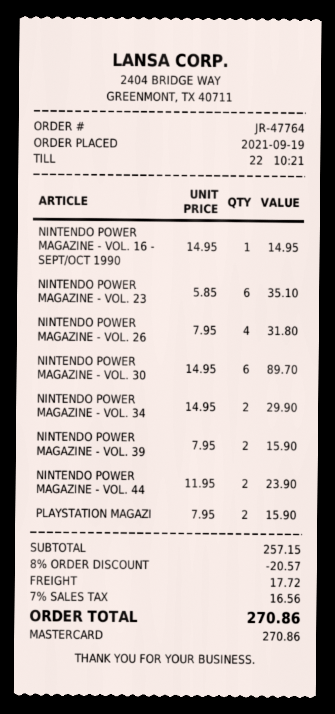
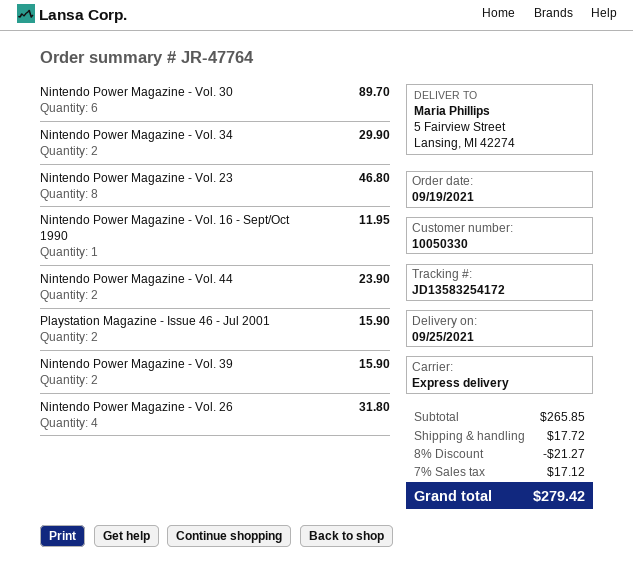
NINTENDO POWER MAGAZINE - VOL. 16 - SEPT/OCT 1990: 1 for 14.95 -> 1 for 11.95
NINTENDO POWER MAGAZINE - VOL. 23: 6 for 35.10 -> 8 for 46.80
subtotal: 257.15 -> 265.85
discount: 8% = 20.57 -> 8% = 21.27
tax: 7% = 16.56 -> 7% = 17.12
total: 270.86 -> 279.42

